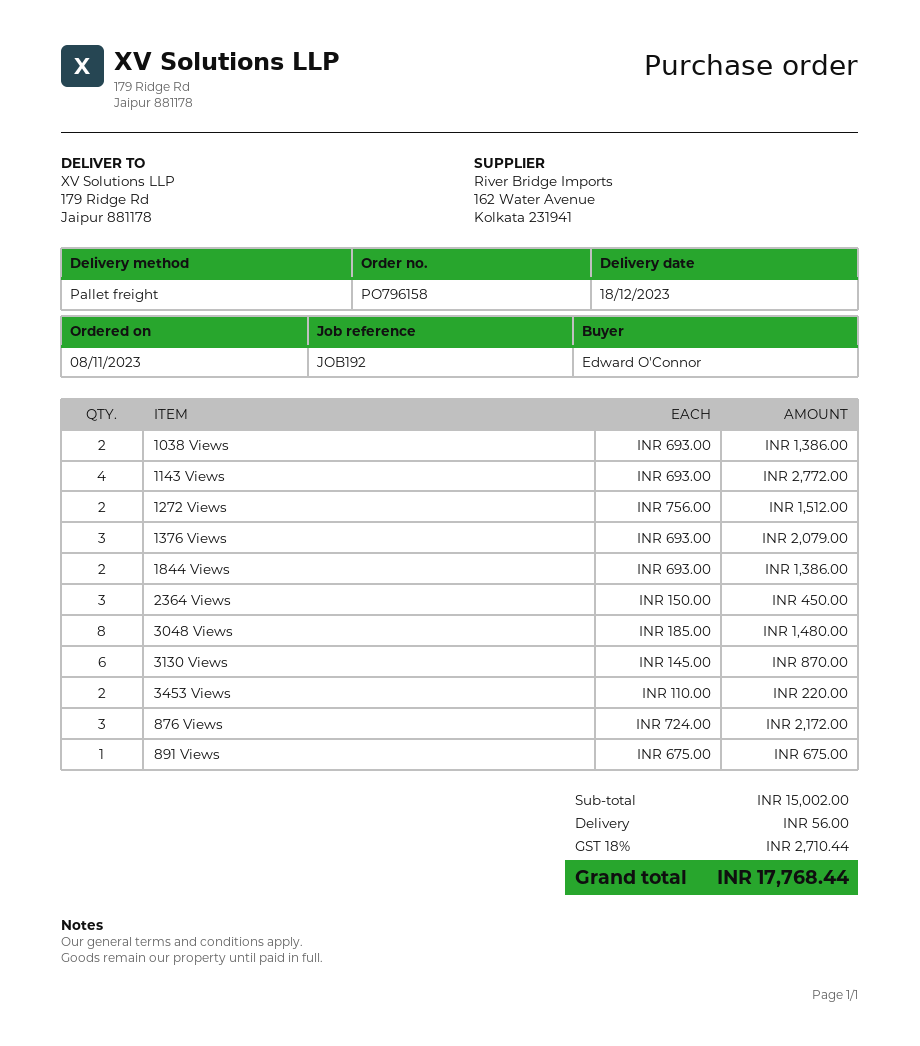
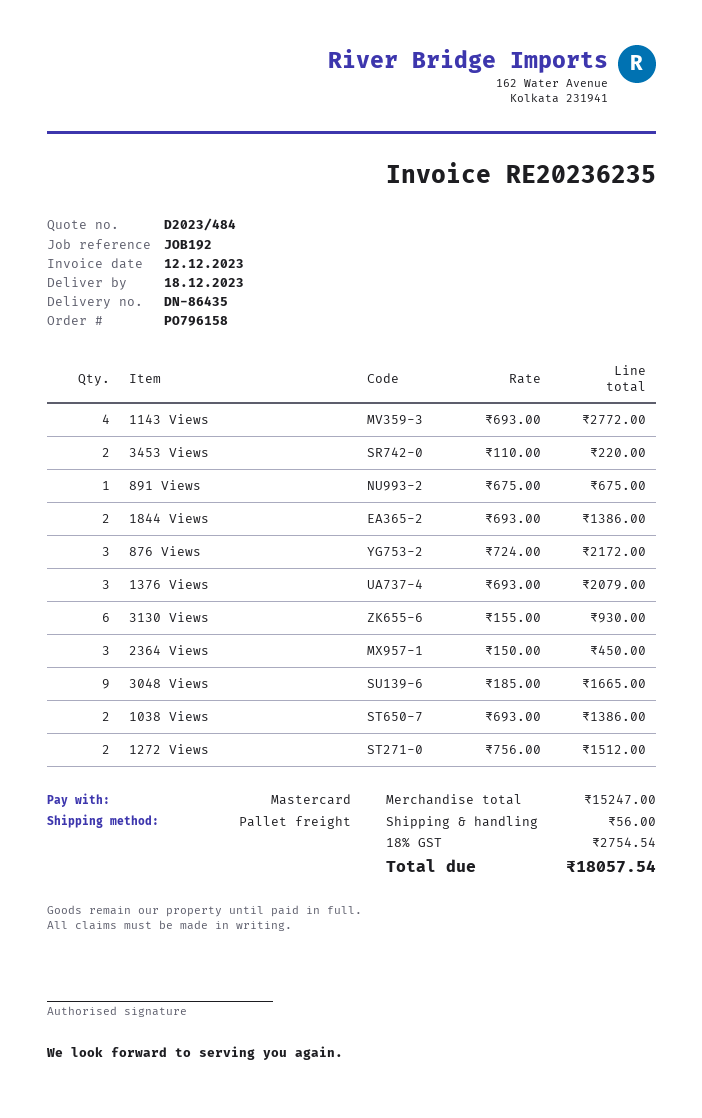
3048 Views: 8 x 185.00 = 1480.00 -> 9 x 185.00 = 1665.00
3130 Views: 6 x 145.00 = 870.00 -> 6 x 155.00 = 930.00
subtotal: 15002.00 -> 15247.00
tax: 18% = 2710.44 -> 18% = 2754.54
total: 17768.44 -> 18057.54

